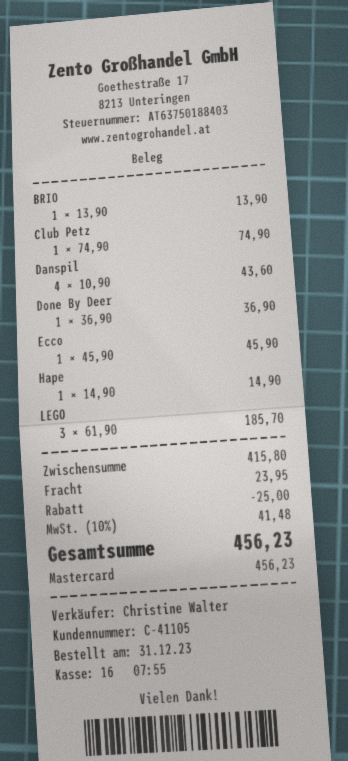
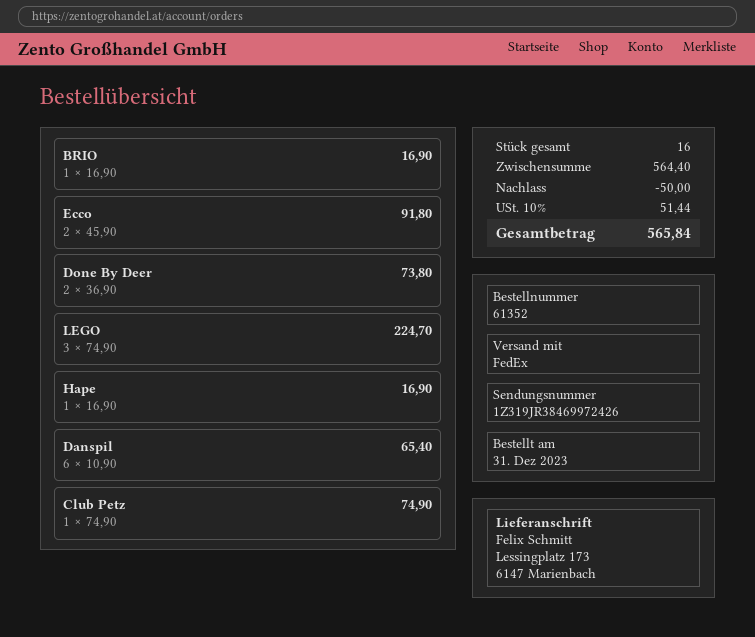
BRIO: 1 x 13.90 = 13.90 -> 1 x 16.90 = 16.90
Danspil: 4 x 10.90 = 43.60 -> 6 x 10.90 = 65.40
Done By Deer: 1 x 36.90 = 36.90 -> 2 x 36.90 = 73.80
Ecco: 1 x 45.90 = 45.90 -> 2 x 45.90 = 91.80
Hape: 1 x 14.90 = 14.90 -> 1 x 16.90 = 16.90
LEGO: 3 x 61.90 = 185.70 -> 3 x 74.90 = 224.70
subtotal: 415.80 -> 564.40
discount: 25.00 -> 50.00
shipping: 23.95 -> none
tax: 10% = 41.48 -> 10% = 51.44
total: 456.23 -> 565.84

